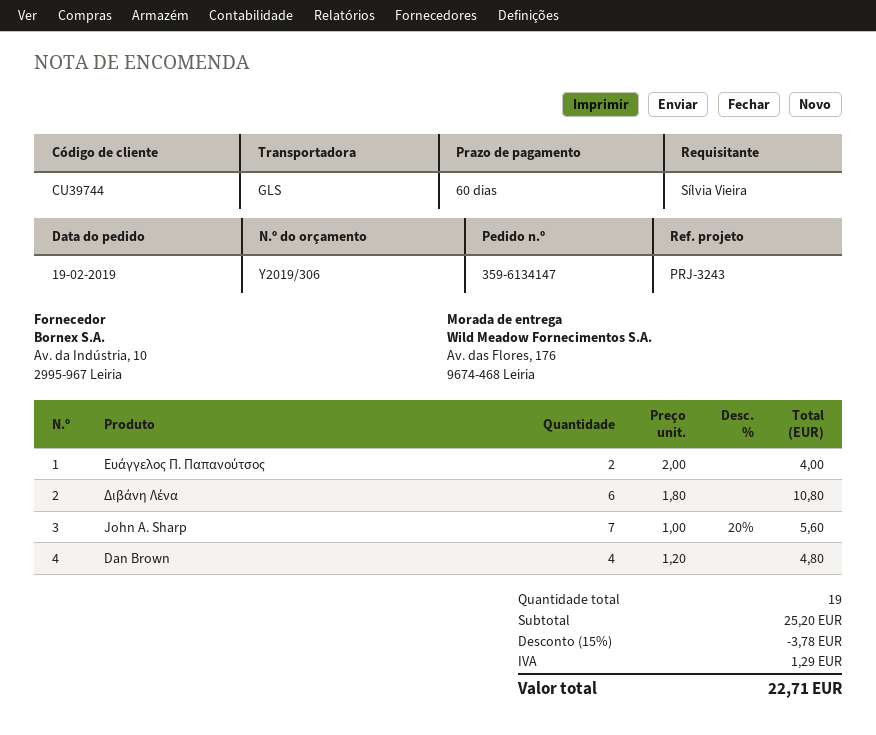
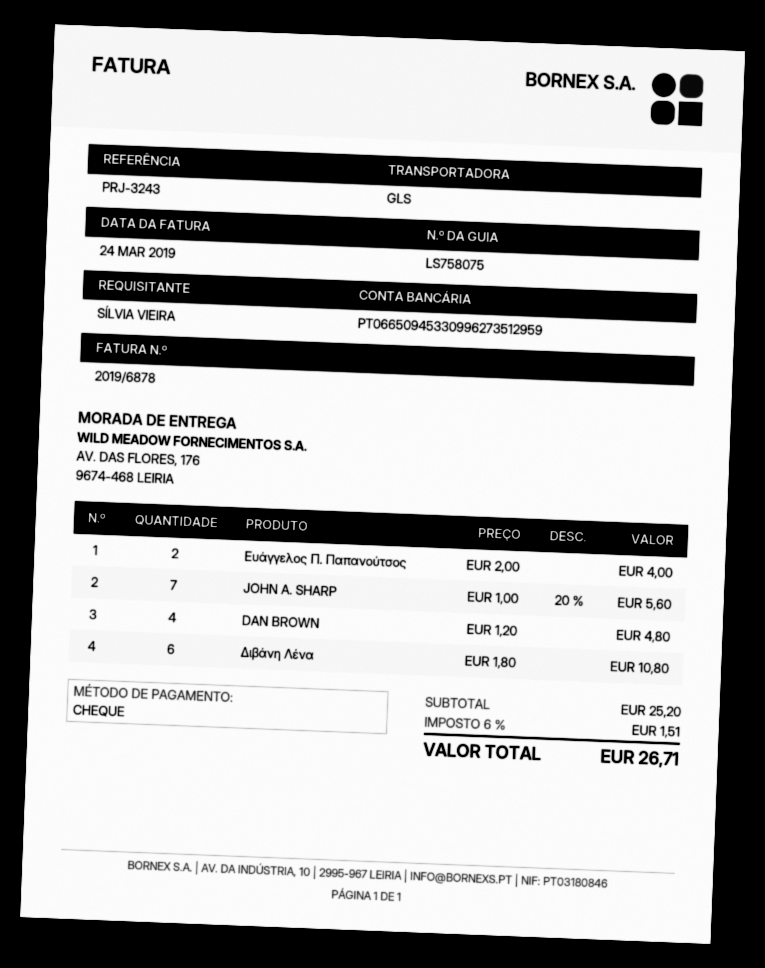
discount: 15% = 3.78 -> none
tax: 1.29 -> 1.51
total: 22.71 -> 26.71

